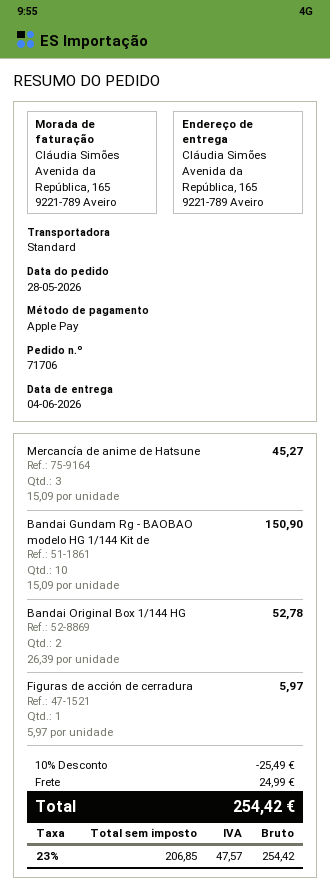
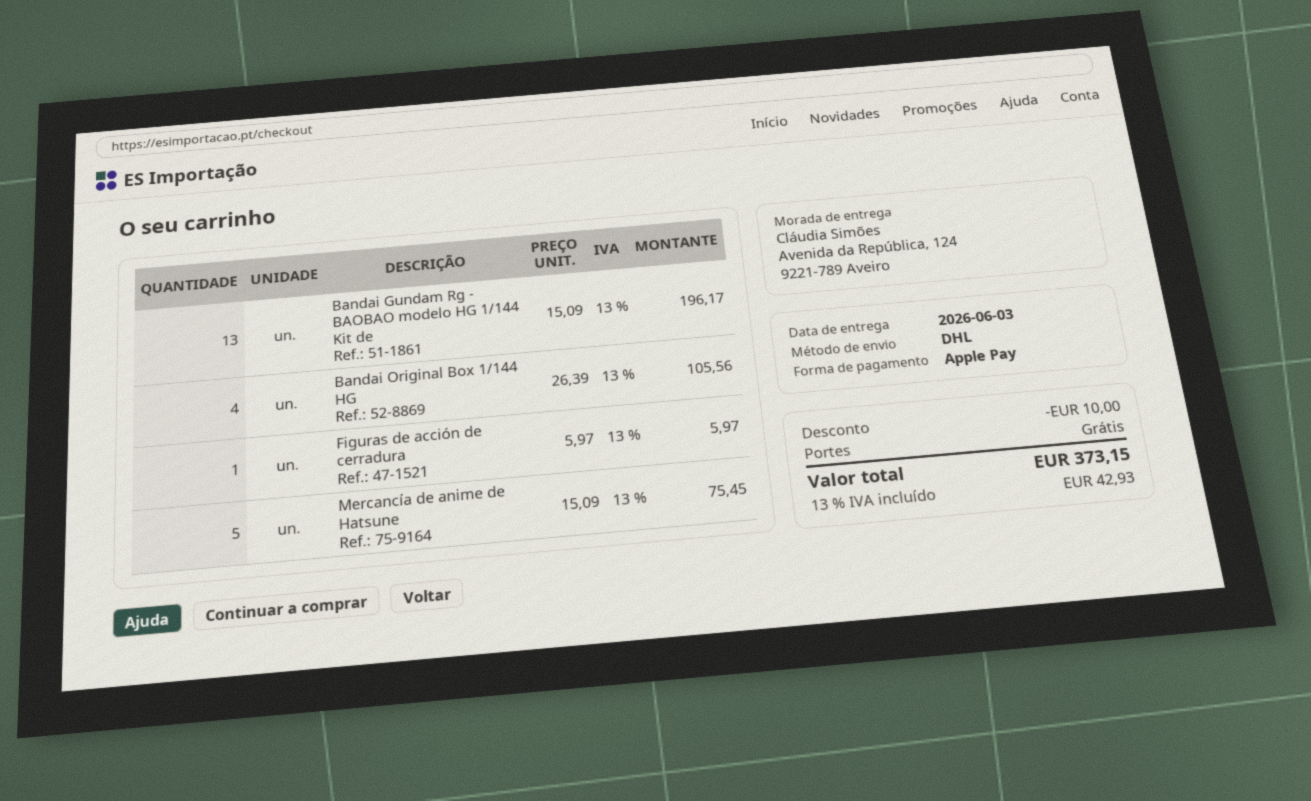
delivery date: 2026-06-04 -> 2026-06-03
shipping method: standard -> DHL
ship to: Avenida da República, 165, 9221-789 Aveiro -> Avenida da República, 124, 9221-789 Aveiro
Mercancía de anime de Hatsune: 3 x 15.09 = 45.27 -> 5 x 15.09 = 75.45
Bandai Gundam Rg - BAOBAO modelo HG 1/144 Kit de: 10 x 15.09 = 150.90 -> 13 x 15.09 = 196.17
Bandai Original Box 1/144 HG: 2 x 26.39 = 52.78 -> 4 x 26.39 = 105.56
discount: 25.49 -> 10.00
shipping: 24.99 -> 0.00
tax: 23% = 47.57 -> 13% = 42.93
total: 254.42 -> 373.15

